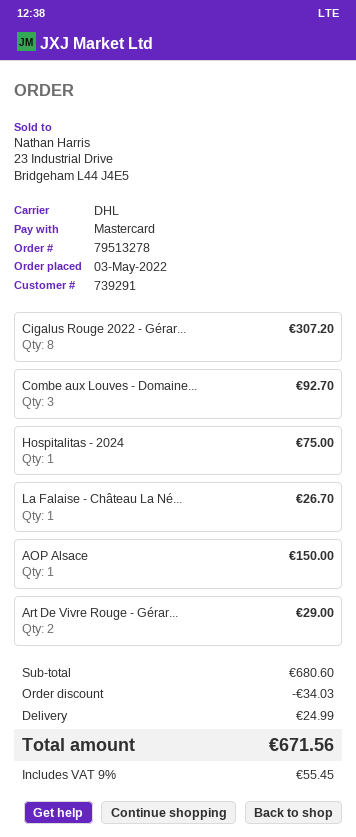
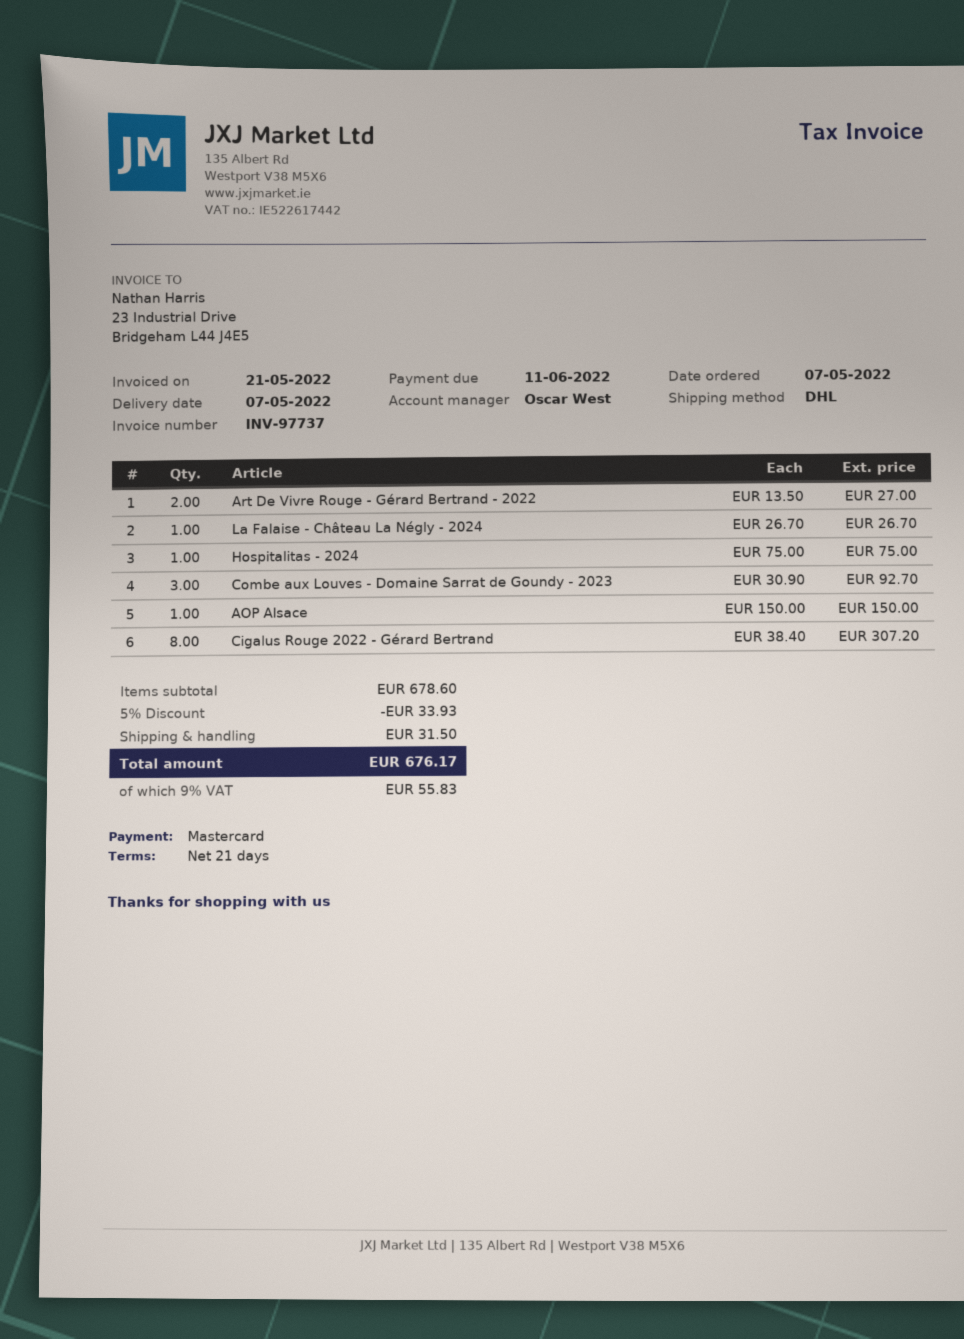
order date: 2022-05-03 -> 2022-05-07
Art De Vivre Rouge - Gérar...: 2 for 29.00 -> 2 for 27.00
subtotal: 680.60 -> 678.60
discount: 34.03 -> 33.93
shipping: 24.99 -> 31.50
tax: 9% = 55.45 -> 9% = 55.83
total: 671.56 -> 676.17

